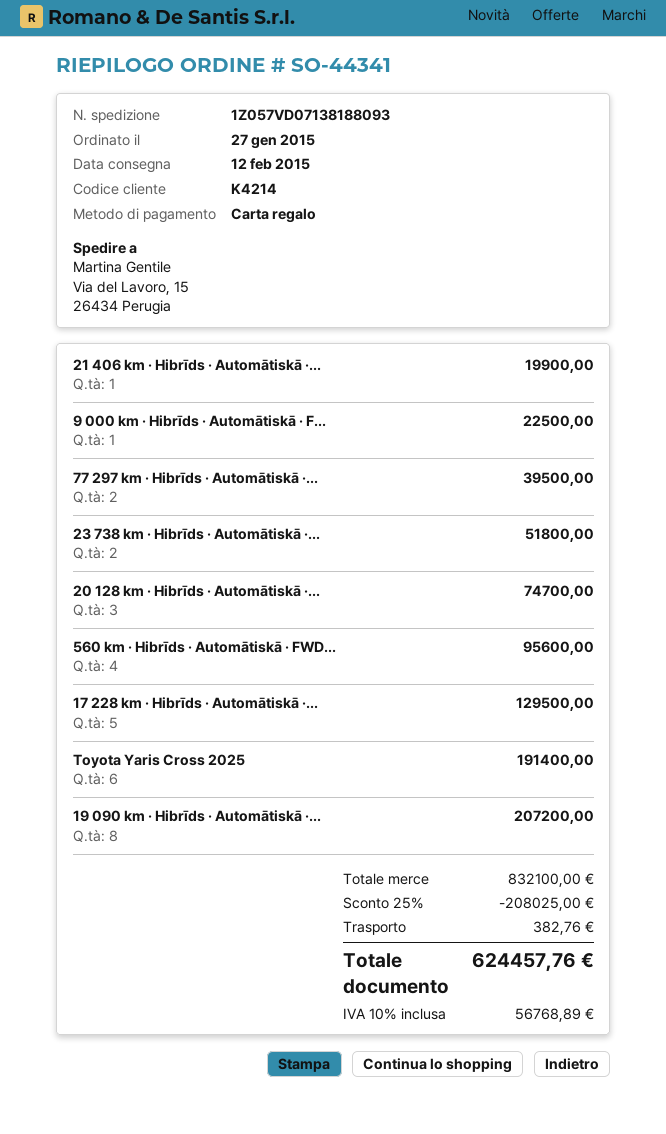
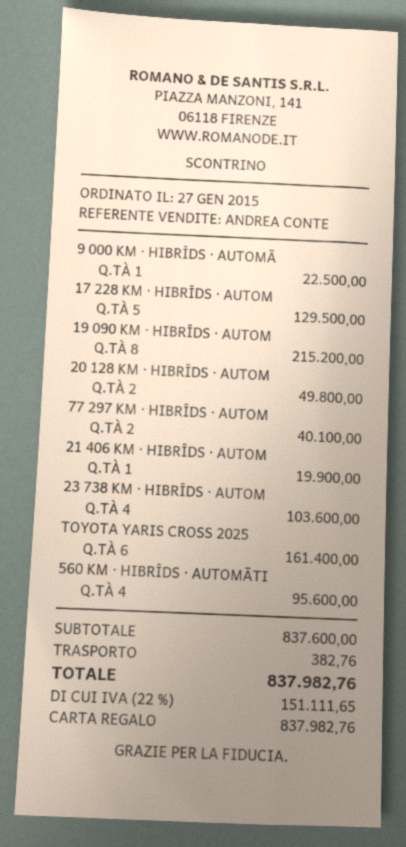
77 297 km · Hibrīds · Automātiskā ·...: 2 for 39500.00 -> 2 for 40100.00
23 738 km · Hibrīds · Automātiskā ·...: 2 for 51800.00 -> 4 for 103600.00
20 128 km · Hibrīds · Automātiskā ·...: 3 for 74700.00 -> 2 for 49800.00
Toyota Yaris Cross 2025: 6 for 191400.00 -> 6 for 161400.00
19 090 km · Hibrīds · Automātiskā ·...: 8 for 207200.00 -> 8 for 215200.00
subtotal: 832100.00 -> 837600.00
discount: 25% = 208025.00 -> none
tax: 10% = 56768.89 -> 22% = 151111.65
total: 624457.76 -> 837982.76

